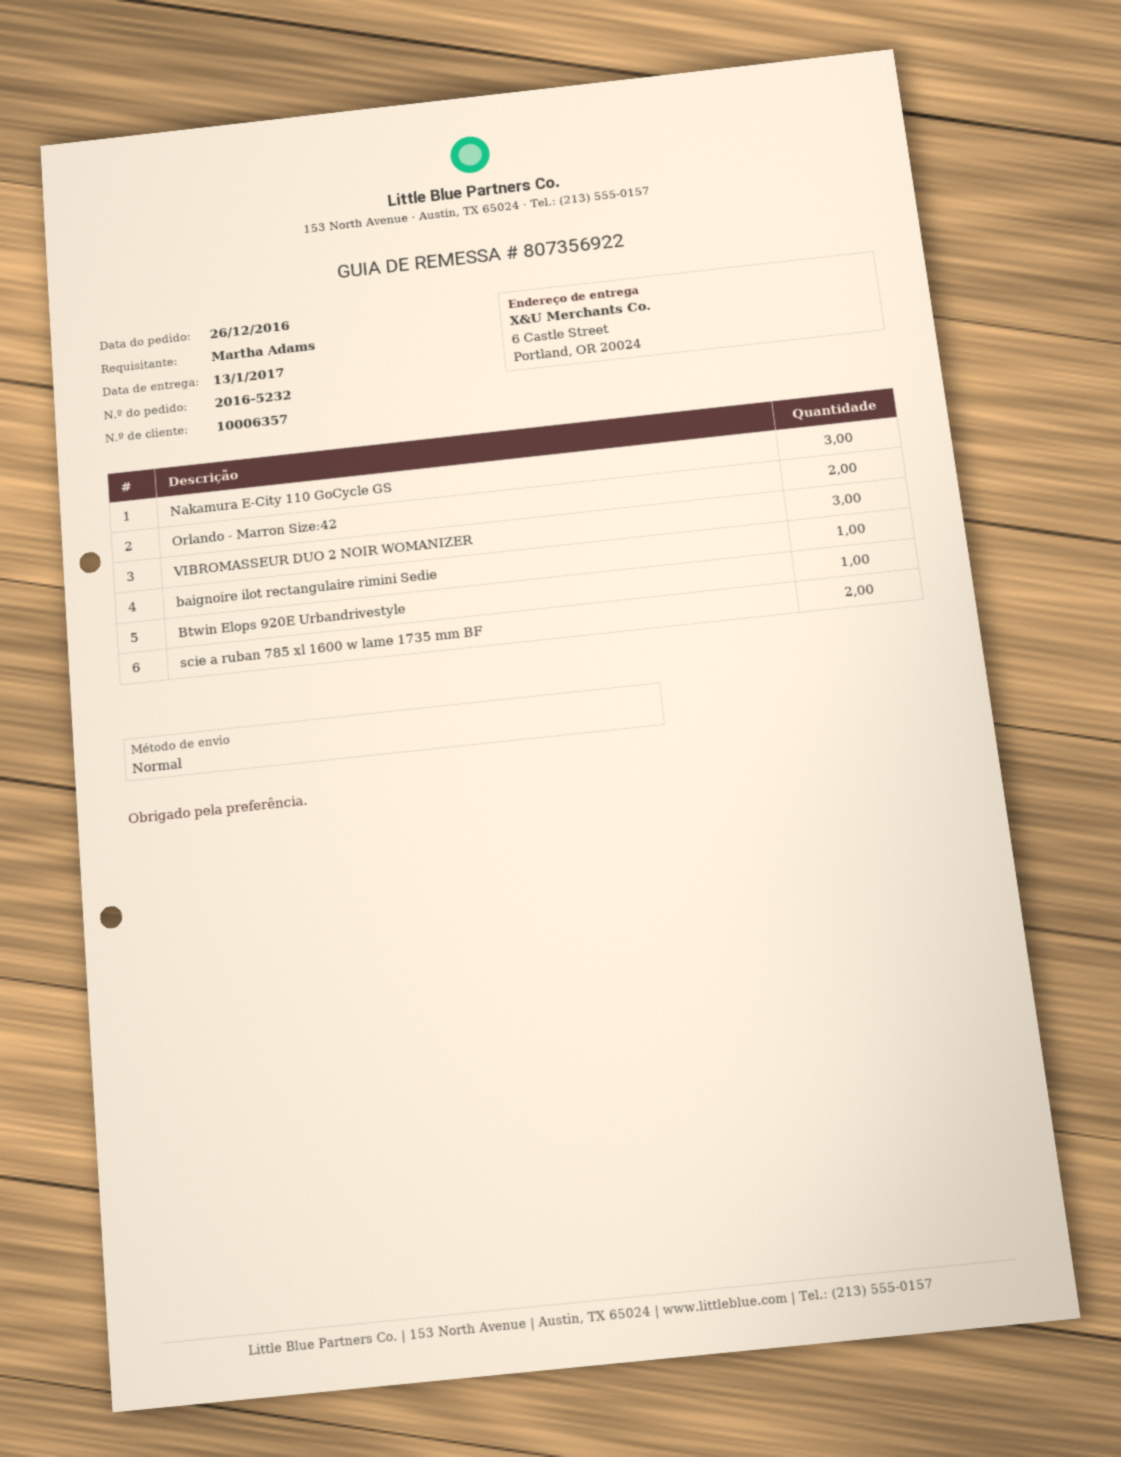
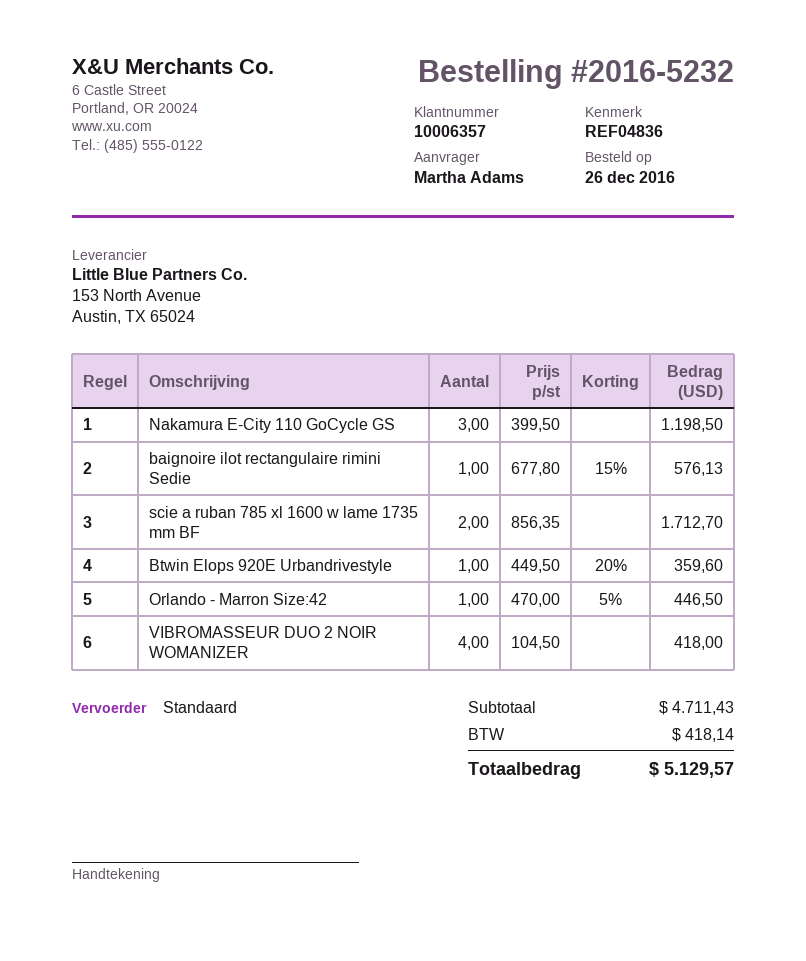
Orlando - Marron Size:42: 2 -> 1
VIBROMASSEUR DUO 2 NOIR WOMANIZER: 3 -> 4

